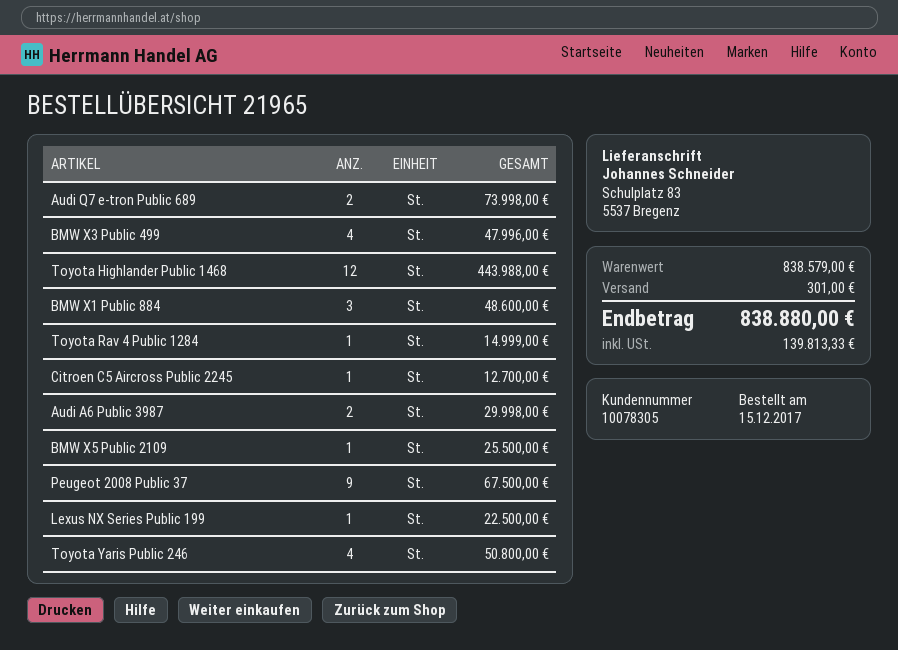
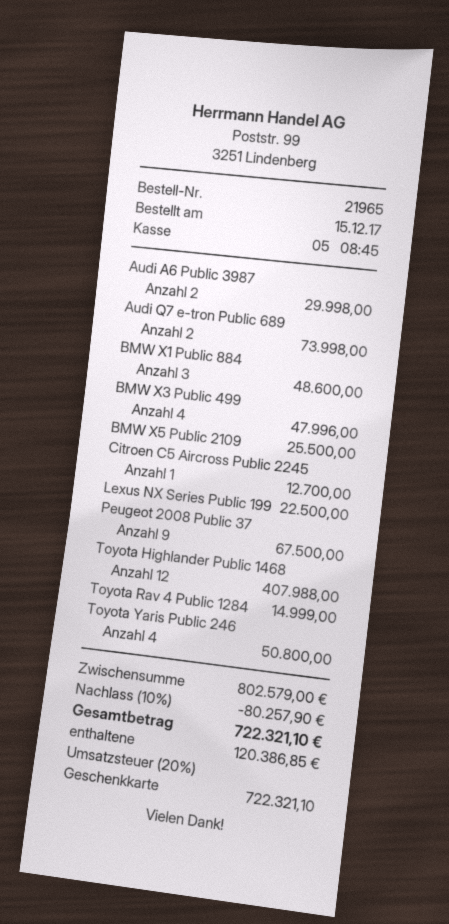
Toyota Highlander Public 1468: 12 for 443988.00 -> 12 for 407988.00
subtotal: 838579.00 -> 802579.00
discount: none -> 10% = 80257.90
shipping: 301.00 -> none
tax: 139813.33 -> 120386.85
total: 838880.00 -> 722321.10

